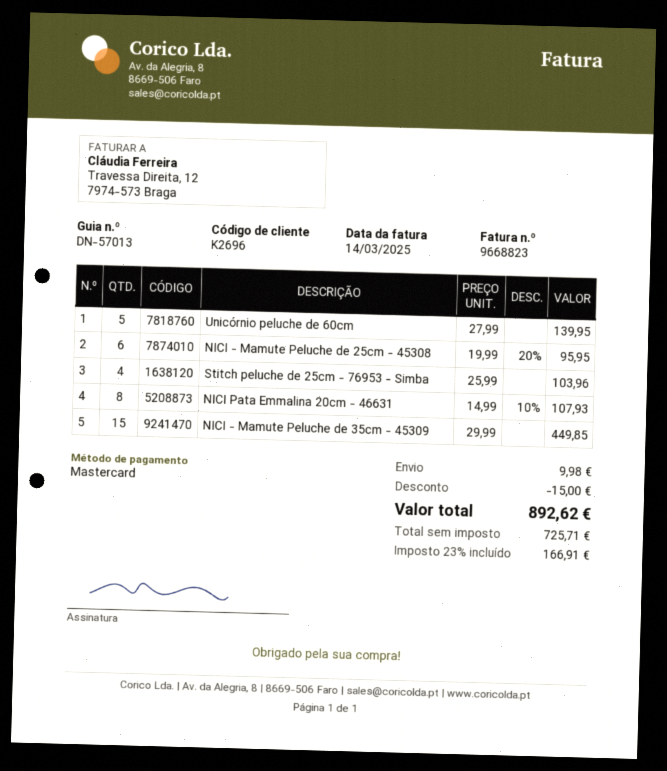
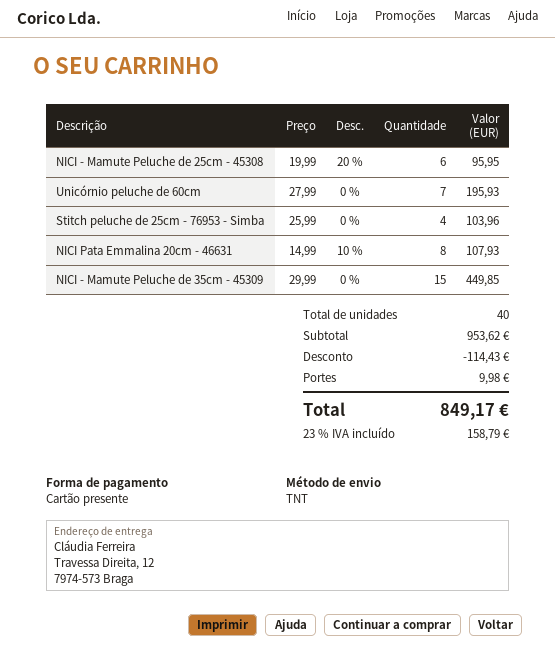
payment method: Mastercard -> gift card
Unicórnio peluche de 60cm: 5 x 27.99 = 139.95 -> 7 x 27.99 = 195.93
discount: 15.00 -> 114.43
tax: 23% = 166.91 -> 23% = 158.79
total: 892.62 -> 849.17

